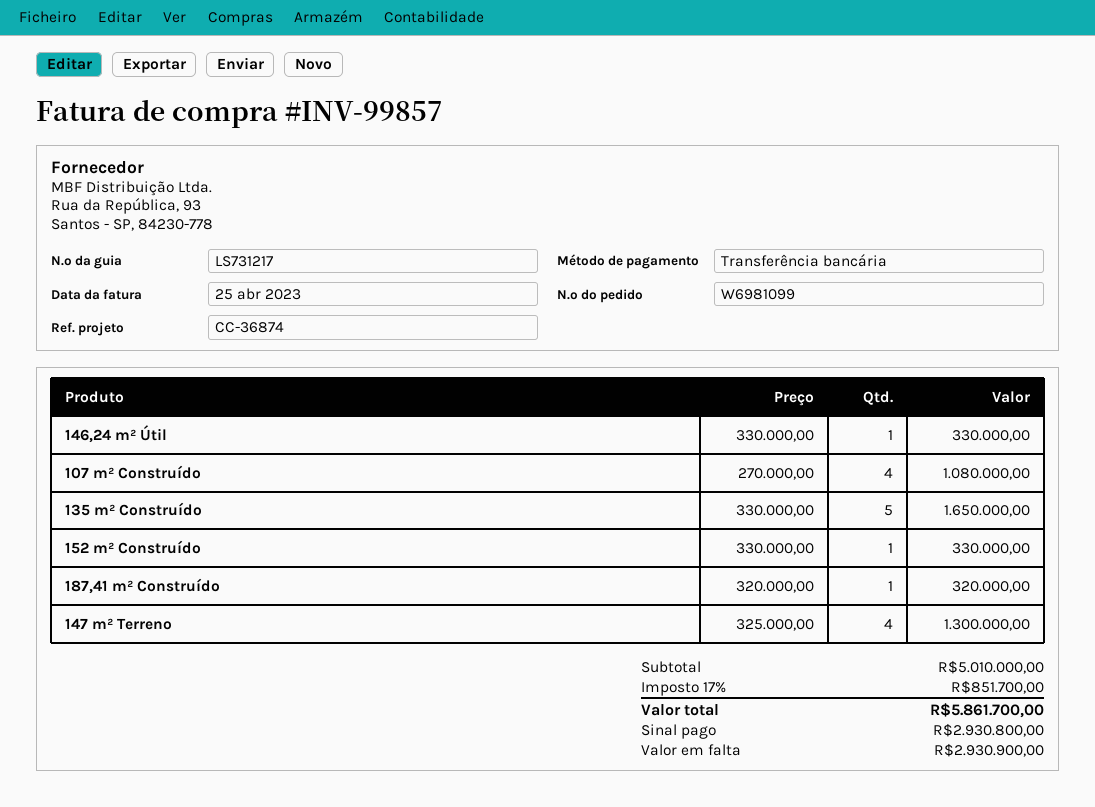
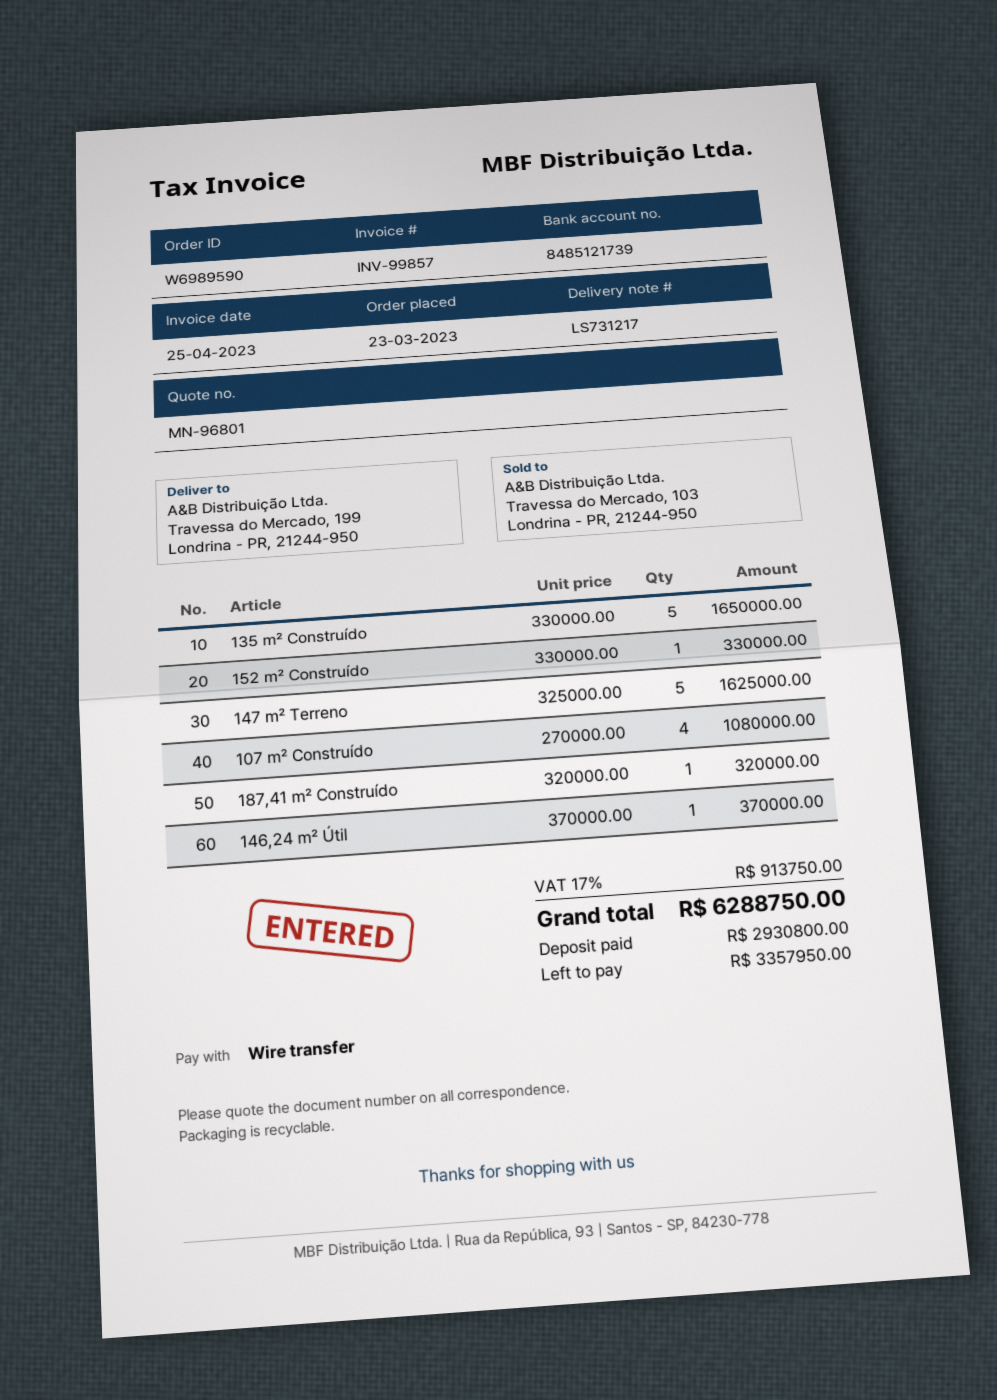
order number: W6981099 -> W6989590
146,24 m² Útil: 1 x 330000.00 = 330000.00 -> 1 x 370000.00 = 370000.00
147 m² Terreno: 4 x 325000.00 = 1300000.00 -> 5 x 325000.00 = 1625000.00
tax: 17% = 851700.00 -> 17% = 913750.00
total: 5861700.00 -> 6288750.00
balance: 2930900.00 -> 3357950.00

